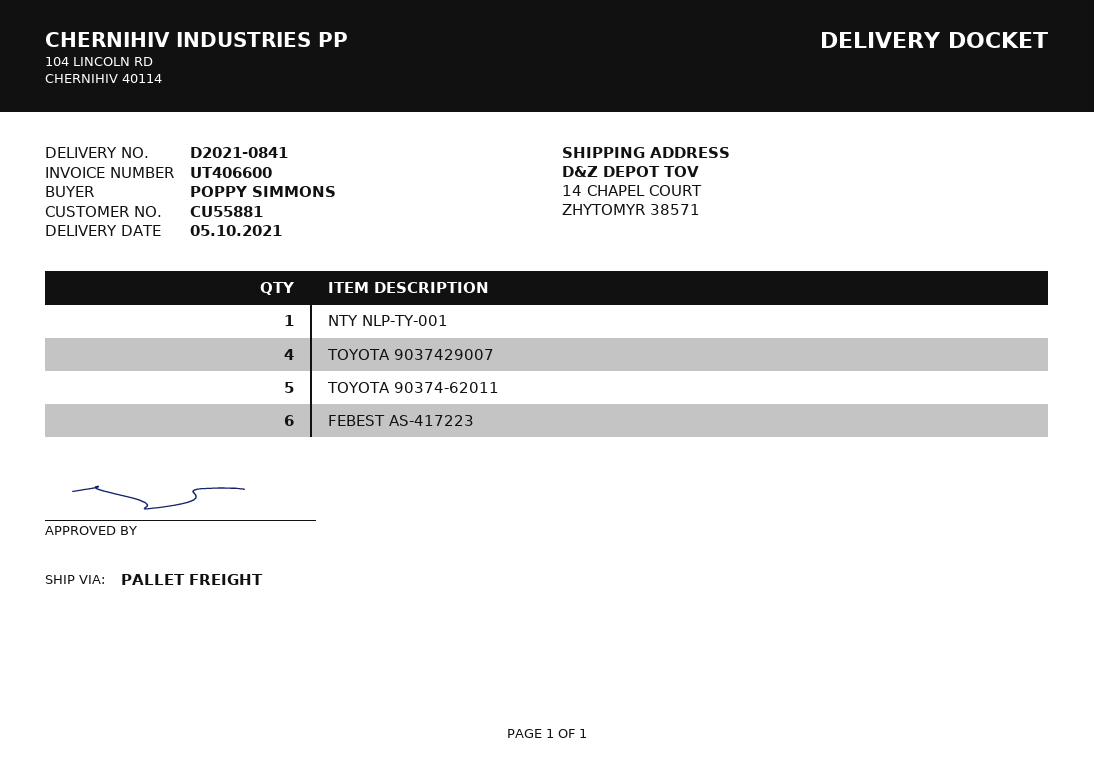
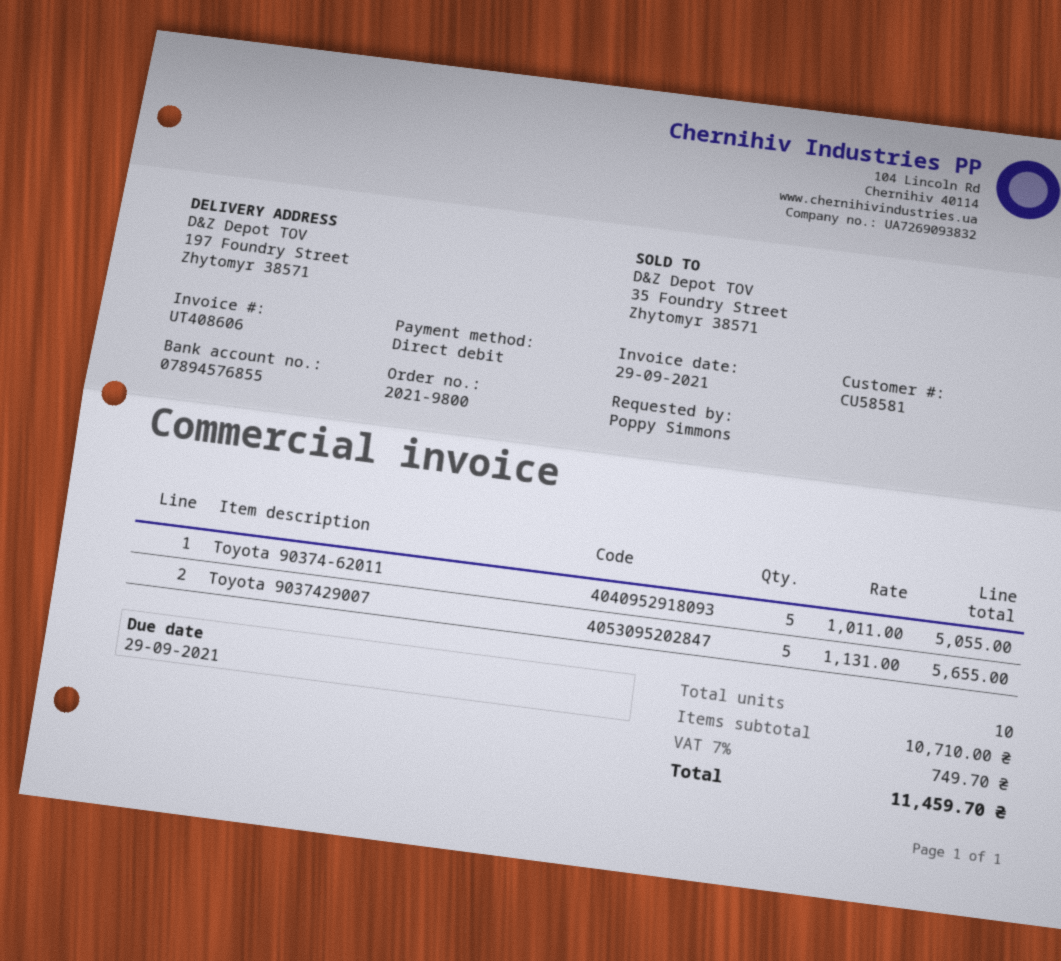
invoice number: UT406600 -> UT408606
customer number: CU55881 -> CU58581
ship to: 14 CHAPEL COURT, ZHYTOMYR 38571 -> 197 Foundry Street, Zhytomyr 38571
NTY NLP-TY-001: 1 -> none
TOYOTA 9037429007: 4 -> 5
FEBEST AS-417223: 6 -> none

